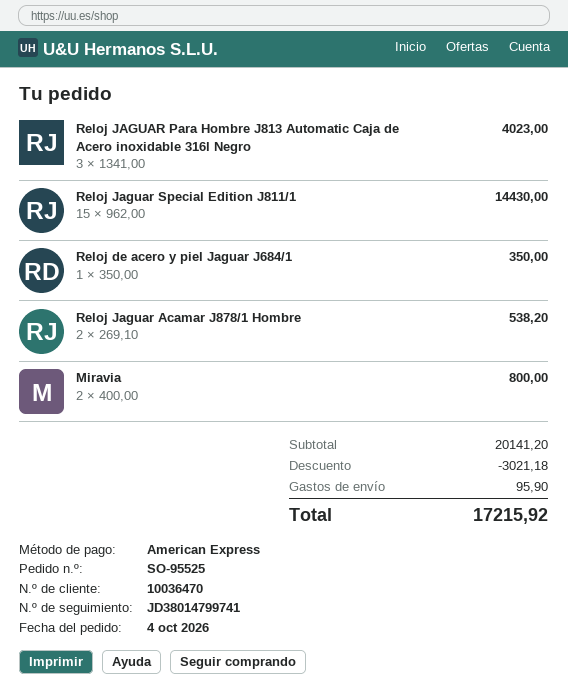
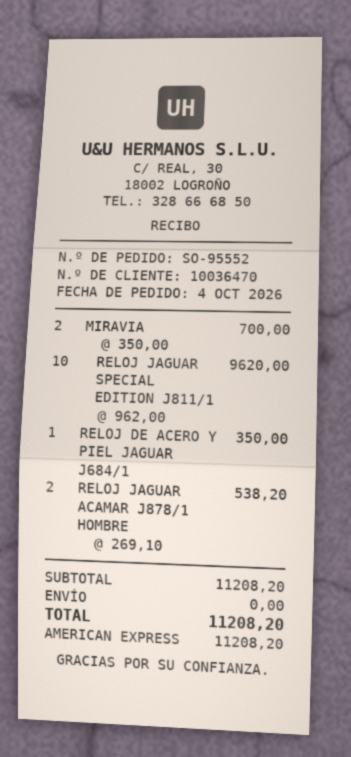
order number: SO-95525 -> SO-95552
Reloj JAGUAR Para Hombre J813 Automatic Caja de Acero inoxidable 316l Negro: 3 x 1341.00 = 4023.00 -> none
Reloj Jaguar Special Edition J811/1: 15 x 962.00 = 14430.00 -> 10 x 962.00 = 9620.00
Miravia: 2 x 400.00 = 800.00 -> 2 x 350.00 = 700.00
subtotal: 20141.20 -> 11208.20
discount: 3021.18 -> none
shipping: 95.90 -> 0.00
total: 17215.92 -> 11208.20

